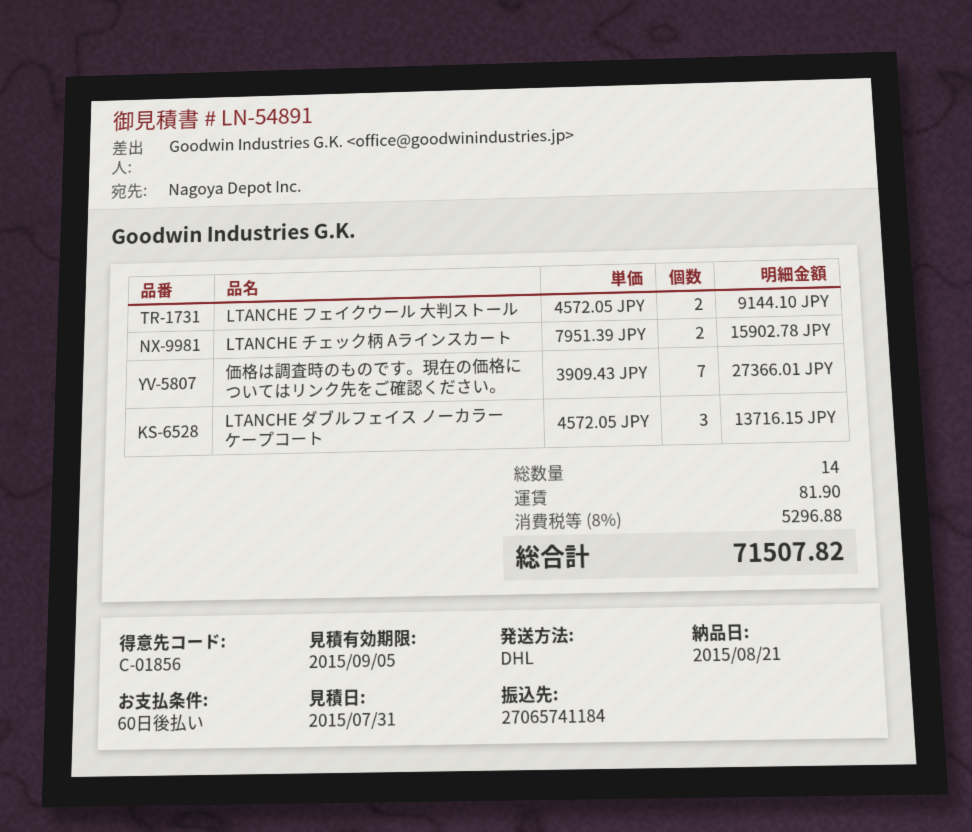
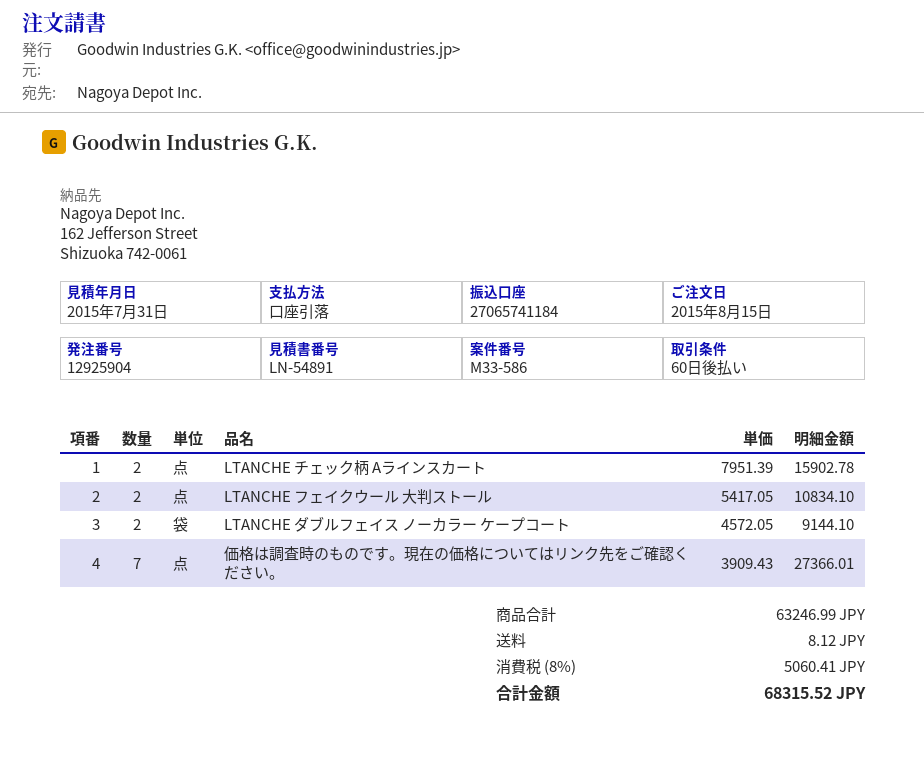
LTANCHE フェイクウール 大判ストール: 2 x 4572.05 = 9144.10 -> 2 x 5417.05 = 10834.10
LTANCHE ダブルフェイス ノーカラー ケープコート: 3 x 4572.05 = 13716.15 -> 2 x 4572.05 = 9144.10
shipping: 81.90 -> 8.12
tax: 8% = 5296.88 -> 8% = 5060.41
total: 71507.82 -> 68315.52

